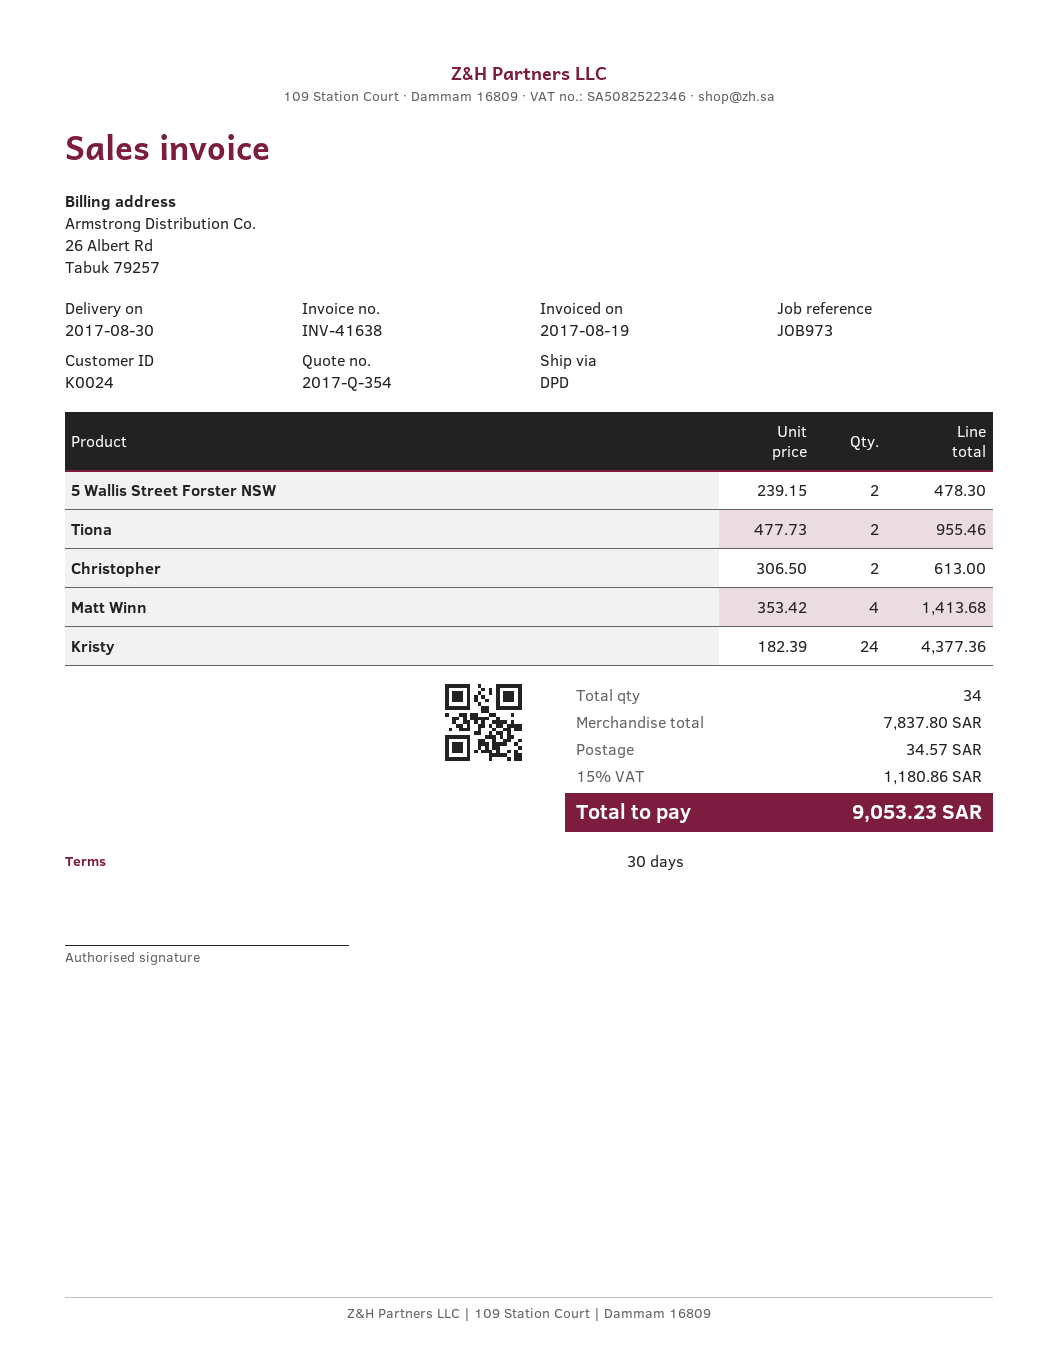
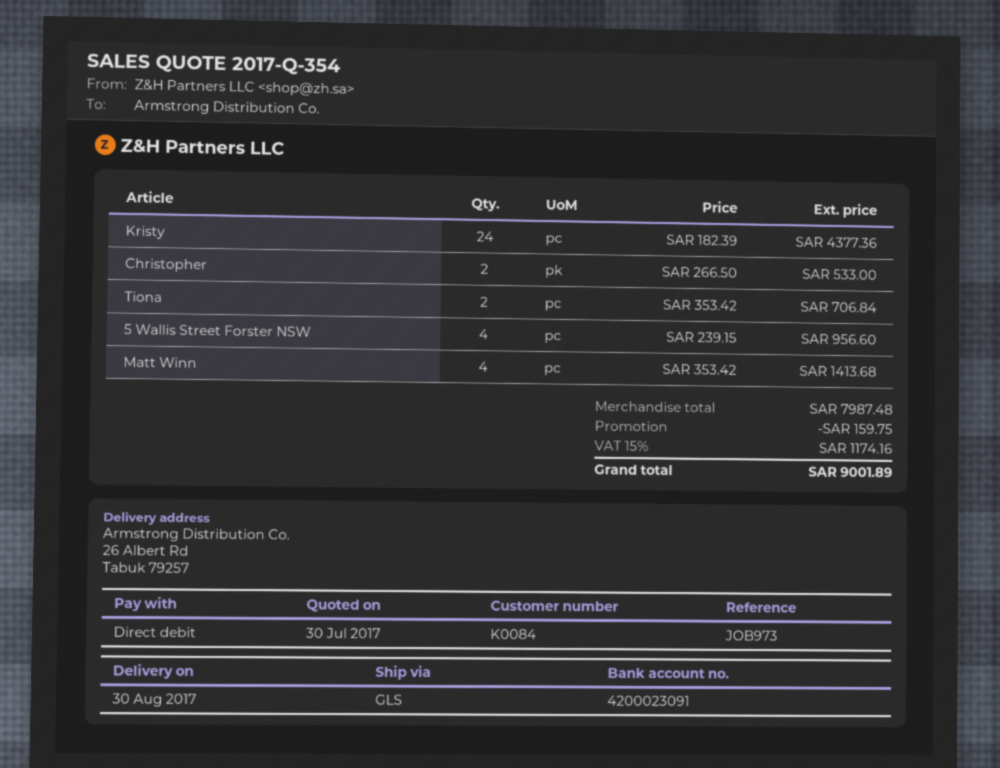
customer number: K0024 -> K0084
shipping method: DPD -> GLS
5 Wallis Street Forster NSW: 2 x 239.15 = 478.30 -> 4 x 239.15 = 956.60
Tiona: 2 x 477.73 = 955.46 -> 2 x 353.42 = 706.84
Christopher: 2 x 306.50 = 613.00 -> 2 x 266.50 = 533.00
subtotal: 7837.80 -> 7987.48
discount: none -> 159.75
shipping: 34.57 -> none
tax: 15% = 1180.86 -> 15% = 1174.16
total: 9053.23 -> 9001.89

